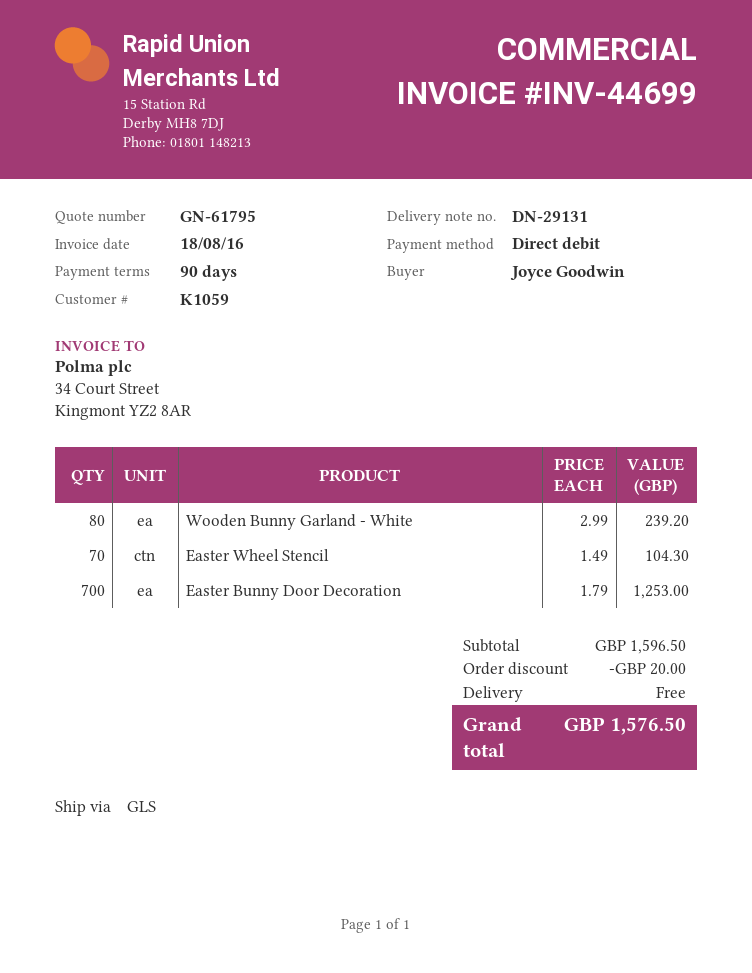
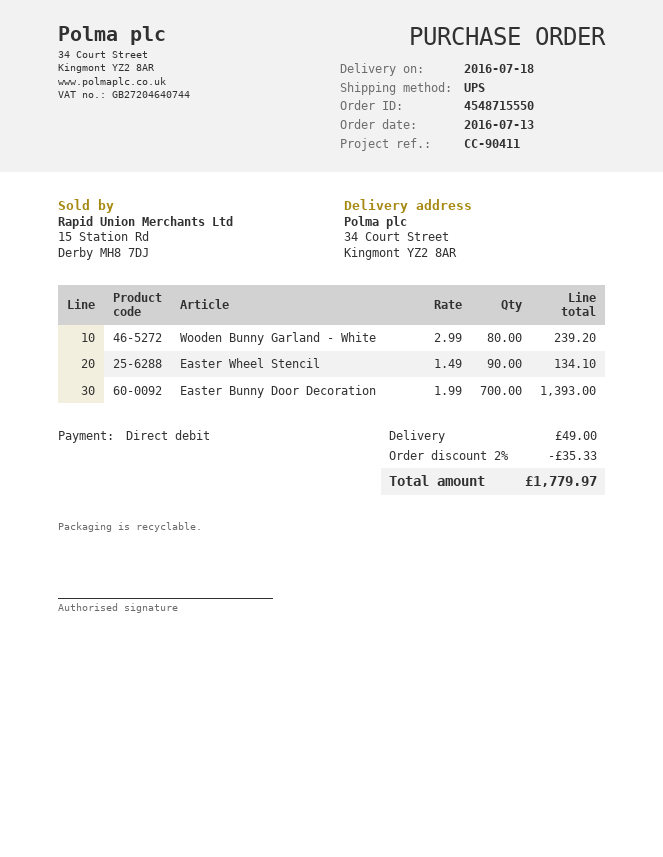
shipping method: GLS -> UPS
Easter Wheel Stencil: 70 x 1.49 = 104.30 -> 90 x 1.49 = 134.10
Easter Bunny Door Decoration: 700 x 1.79 = 1253.00 -> 700 x 1.99 = 1393.00
discount: 20.00 -> 35.33
shipping: 0.00 -> 49.00
total: 1576.50 -> 1779.97

